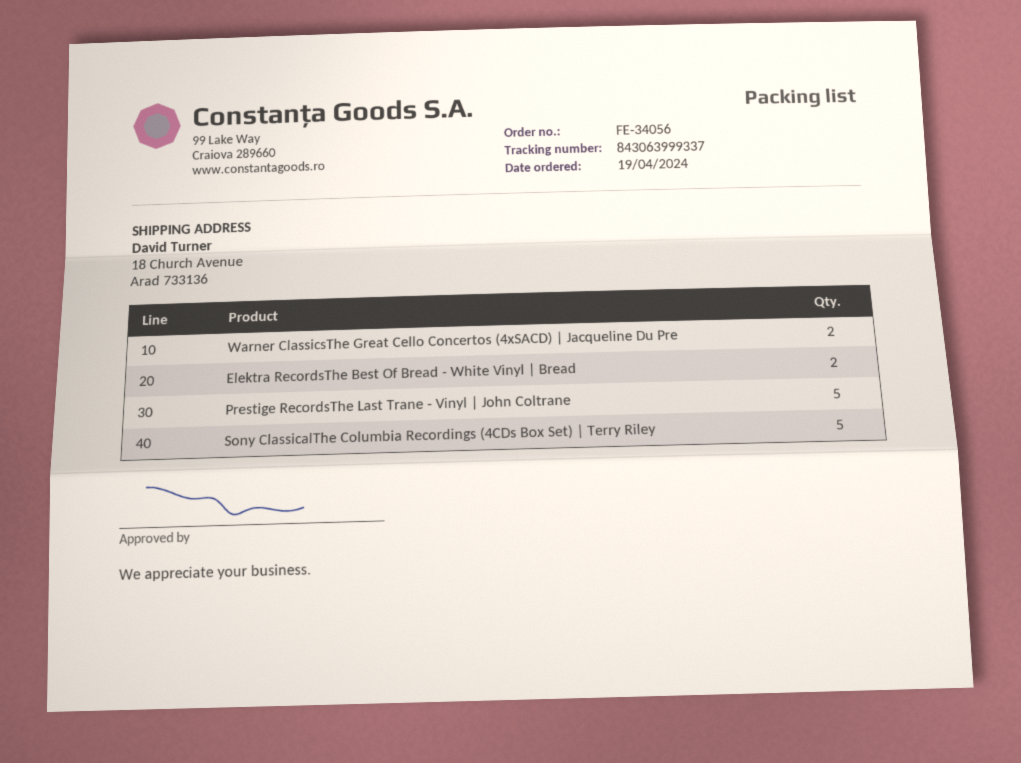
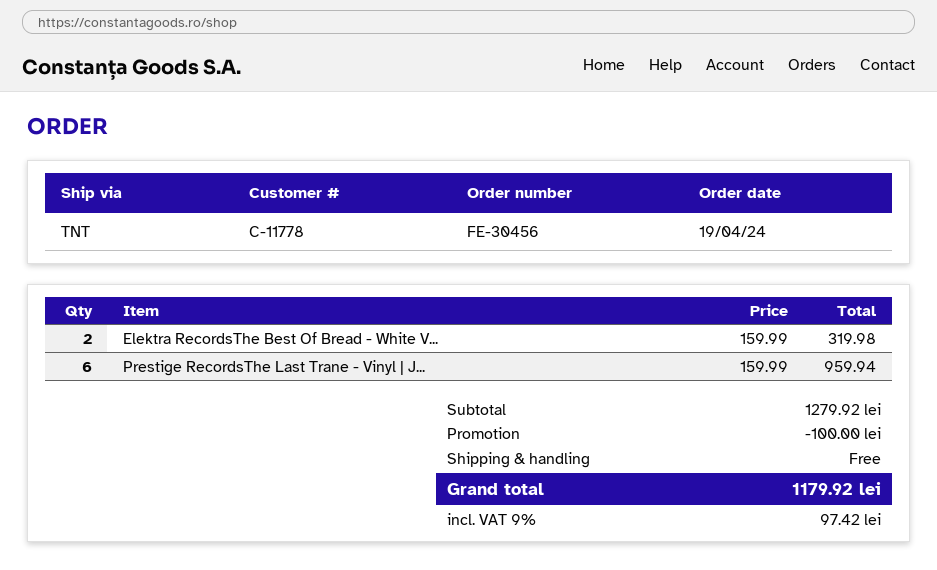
order number: FE-34056 -> FE-30456
Warner ClassicsThe Great Cello Concertos (4xSACD) | Jacqueline Du Pre: 2 -> none
Prestige RecordsThe Last Trane - Vinyl | John Coltrane: 5 -> 6
Sony ClassicalThe Columbia Recordings (4CDs Box Set) | Terry Riley: 5 -> none

